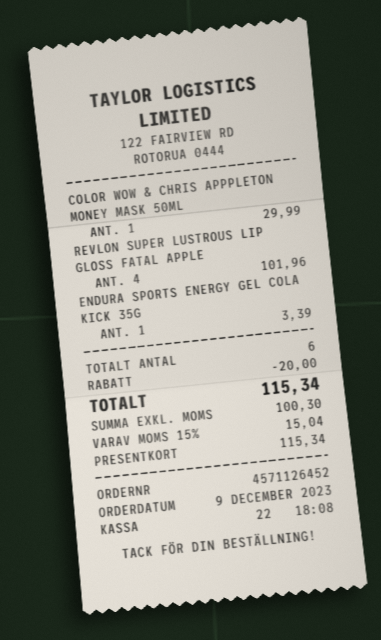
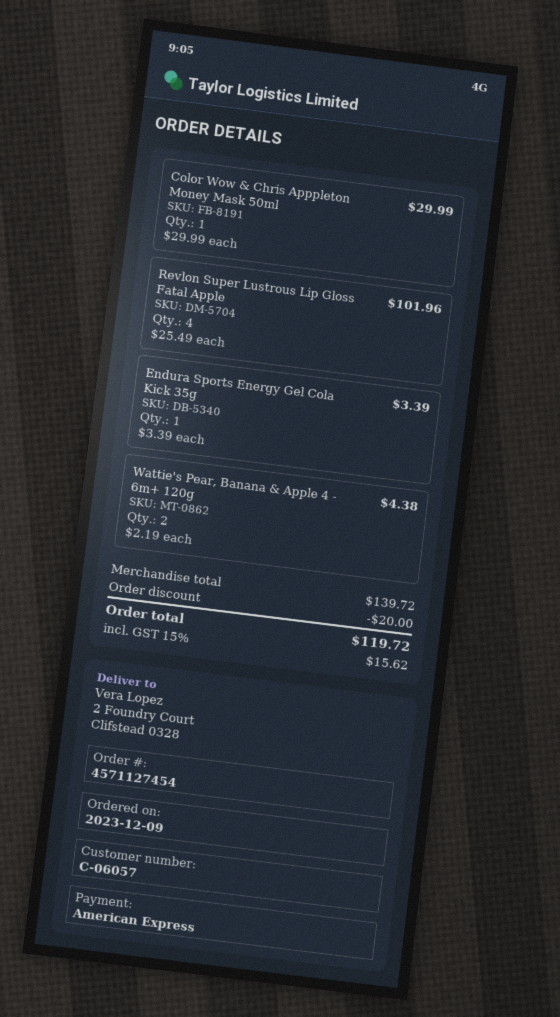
order number: 4571126452 -> 4571127454
payment method: gift card -> American Express
Wattie's Pear, Banana & Apple 4 - 6m+ 120g: none -> 2 for 4.38
tax: 15% = 15.04 -> 15% = 15.62
total: 115.34 -> 119.72

